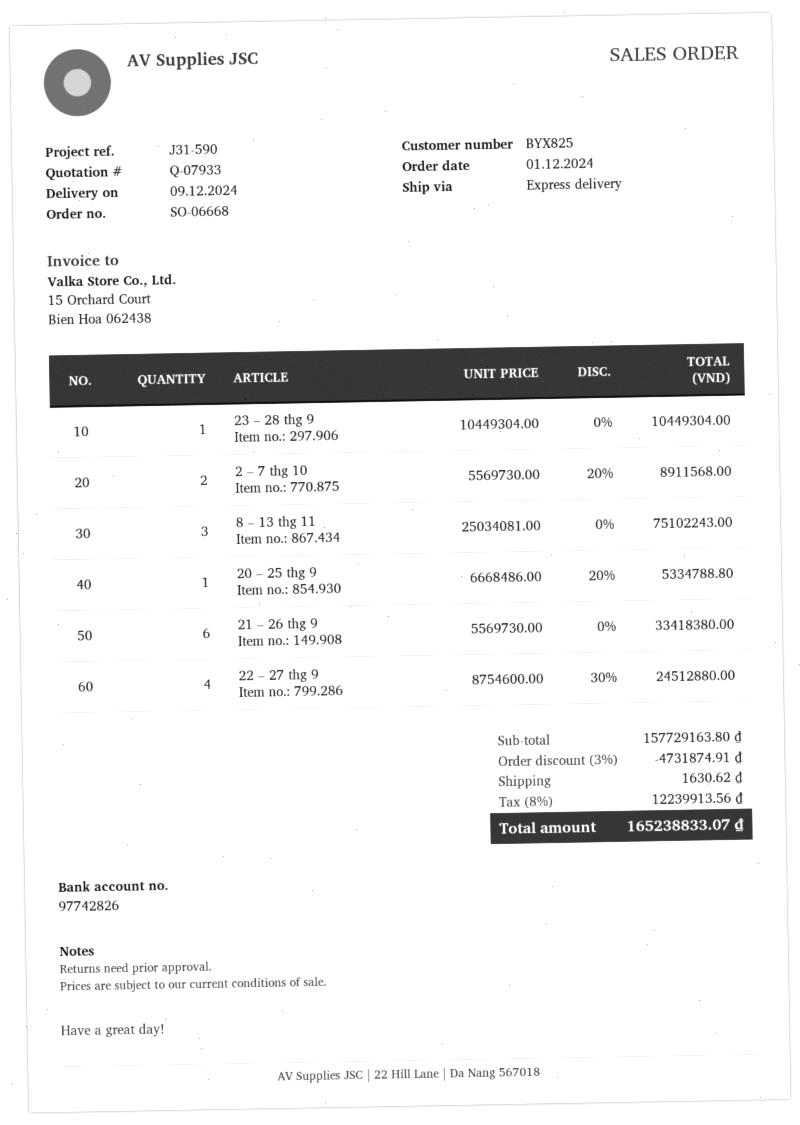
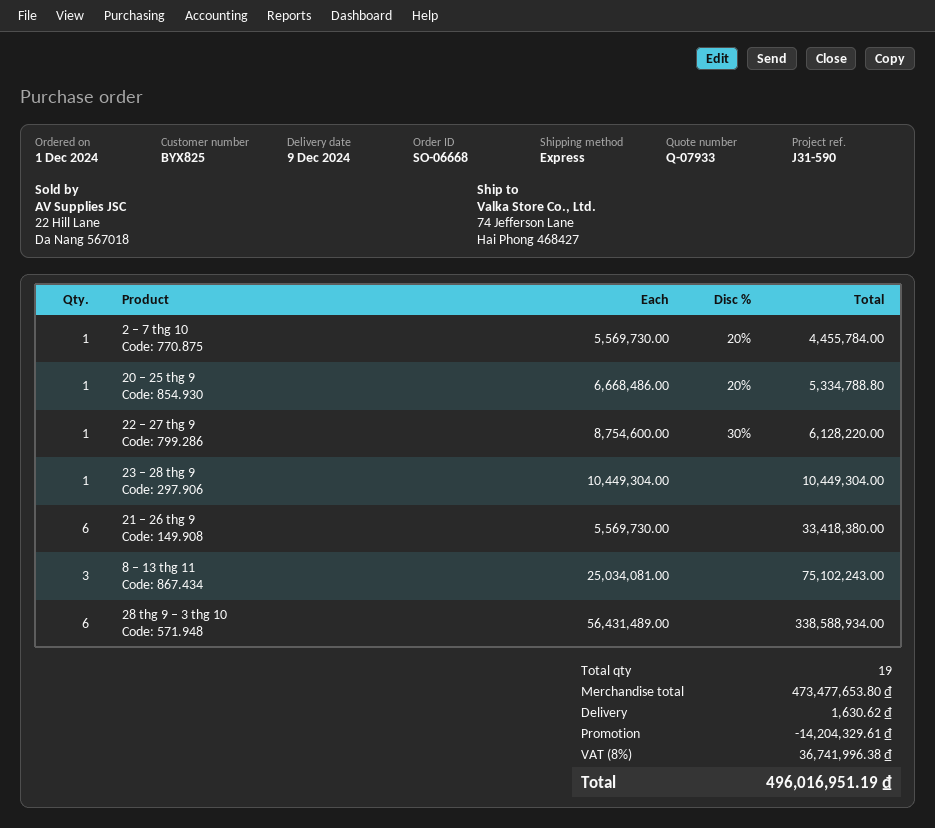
2 – 7 thg 10: 2 x 5569730.00 - 20% = 8911568.00 -> 1 x 5569730.00 - 20% = 4455784.00
22 – 27 thg 9: 4 x 8754600.00 - 30% = 24512880.00 -> 1 x 8754600.00 - 30% = 6128220.00
28 thg 9 – 3 thg 10: none -> 6 x 56431489.00 = 338588934.00
subtotal: 157729163.80 -> 473477653.80
discount: 4731874.91 -> 14204329.61
tax: 8% = 12239913.56 -> 8% = 36741996.38
total: 165238833.07 -> 496016951.19

